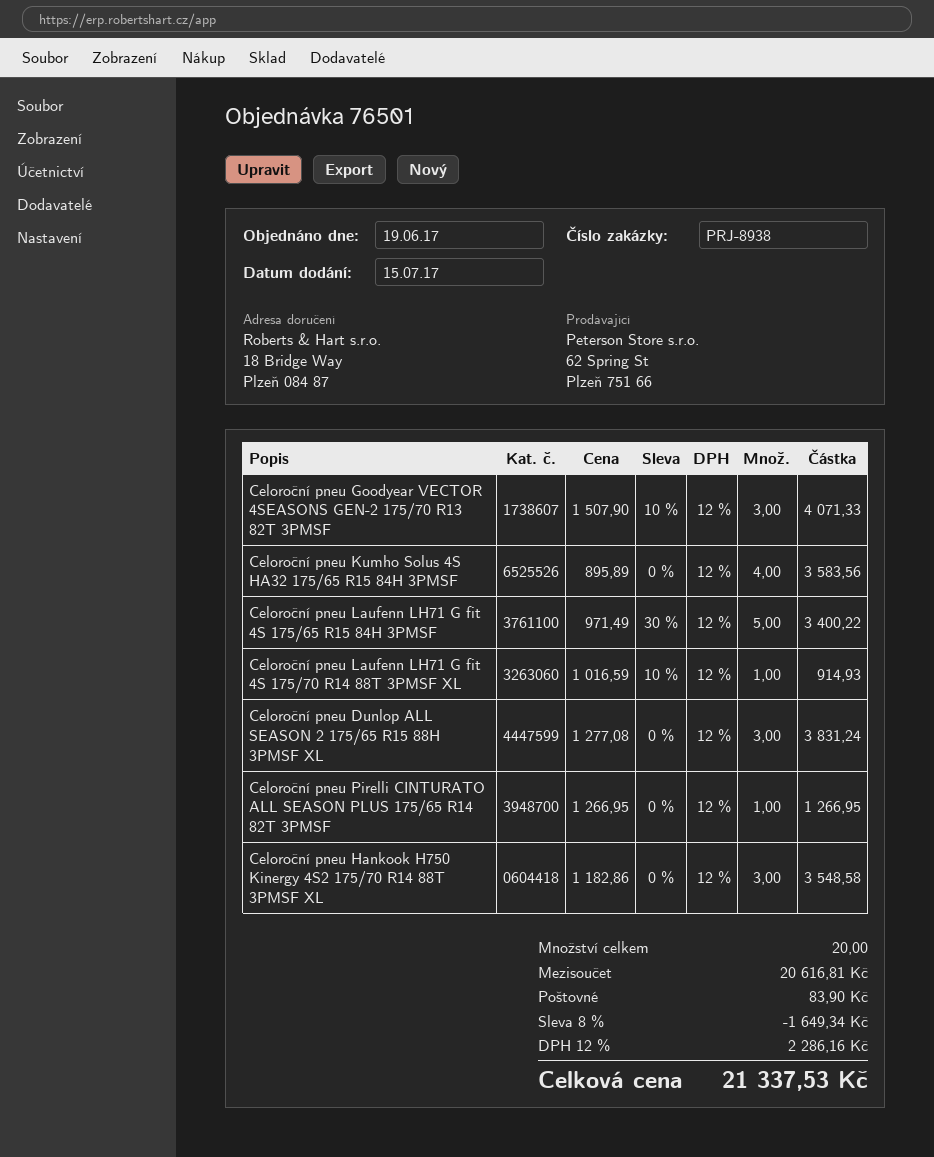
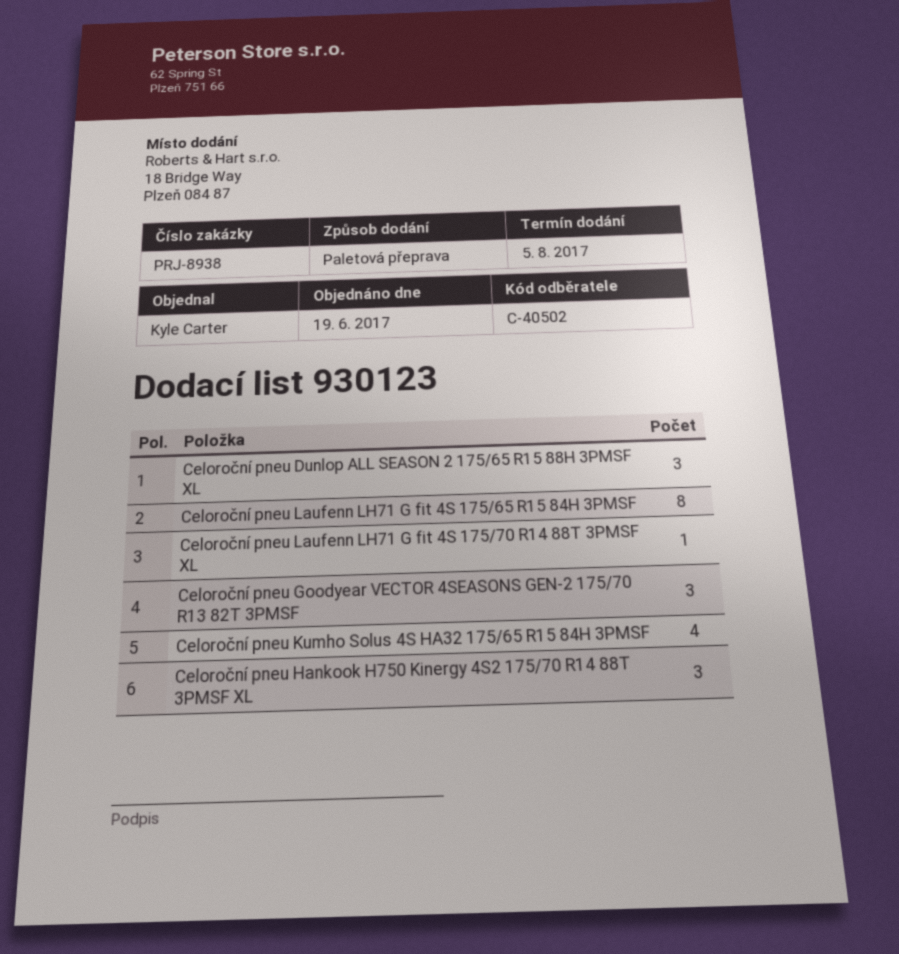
delivery date: 2017-07-15 -> 2017-08-05
Celoroční pneu Laufenn LH71 G fit 4S 175/65 R15 84H 3PMSF: 5 -> 8
Celoroční pneu Pirelli CINTURATO ALL SEASON PLUS 175/65 R14 82T 3PMSF: 1 -> none

